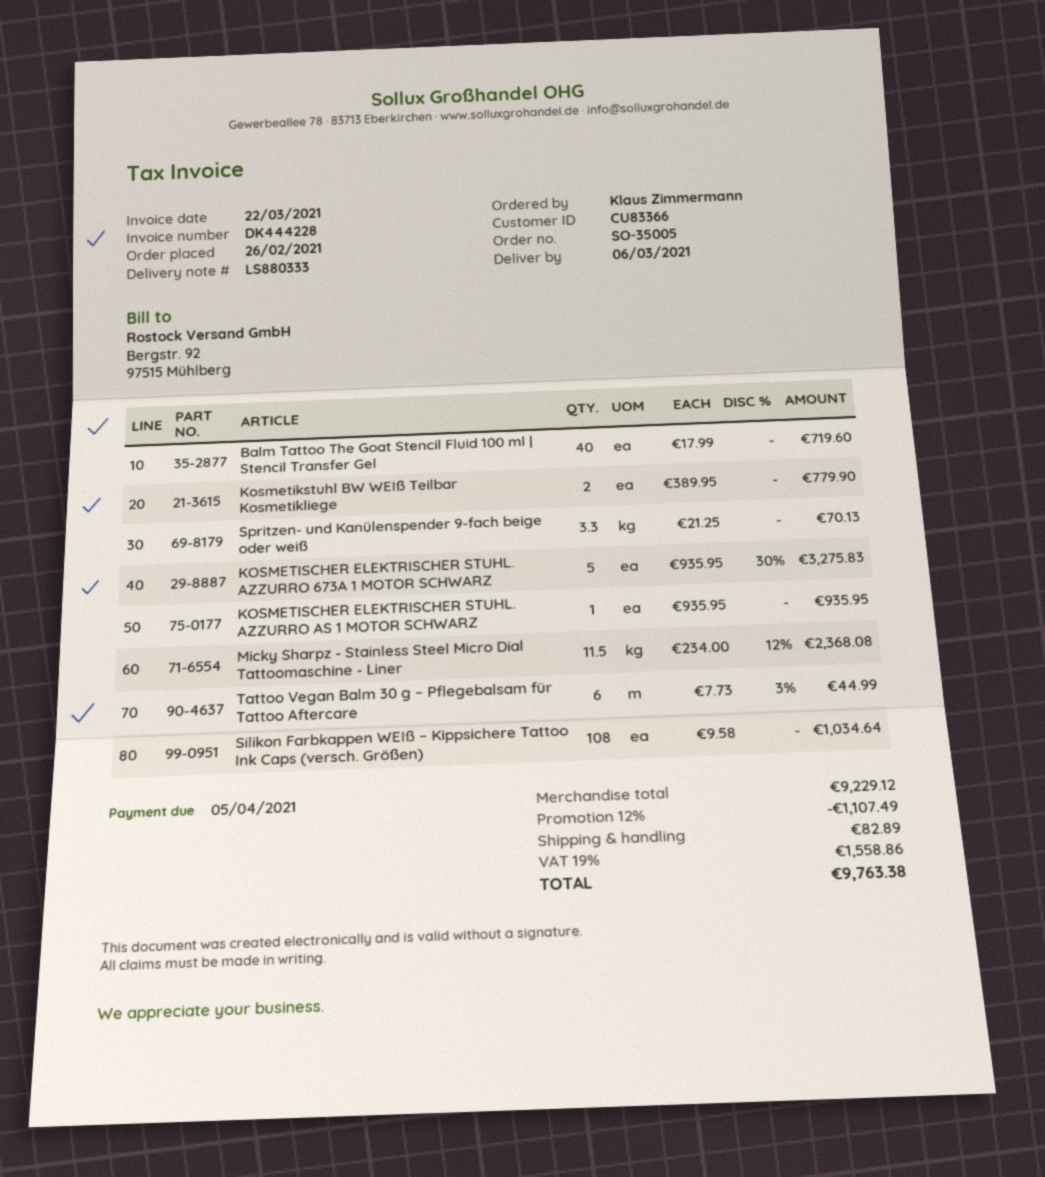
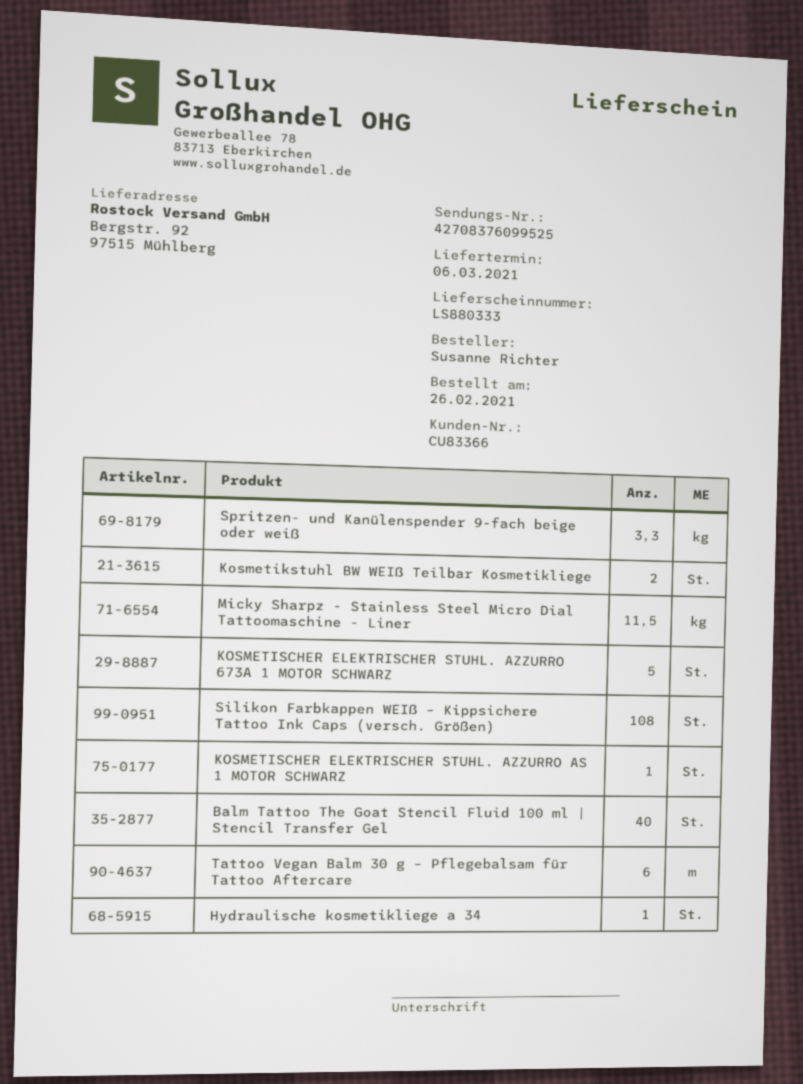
ordered by: Klaus Zimmermann -> Susanne Richter
Hydraulische kosmetikliege a 34: none -> 1

